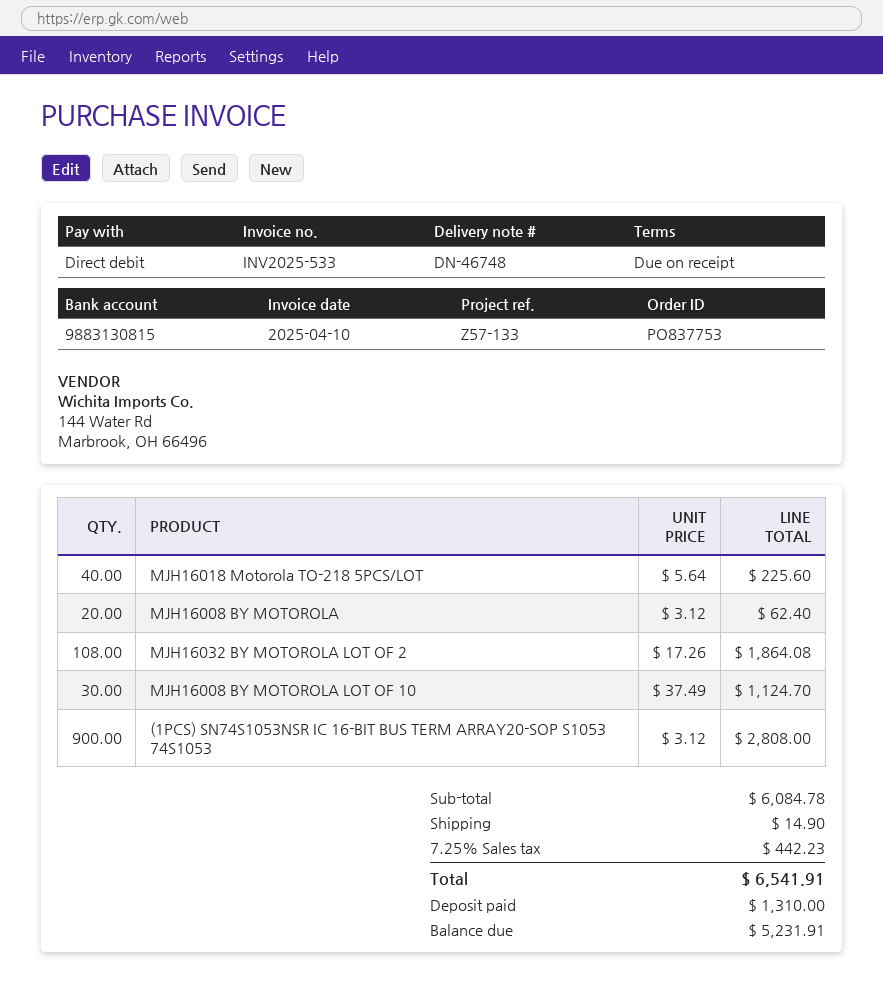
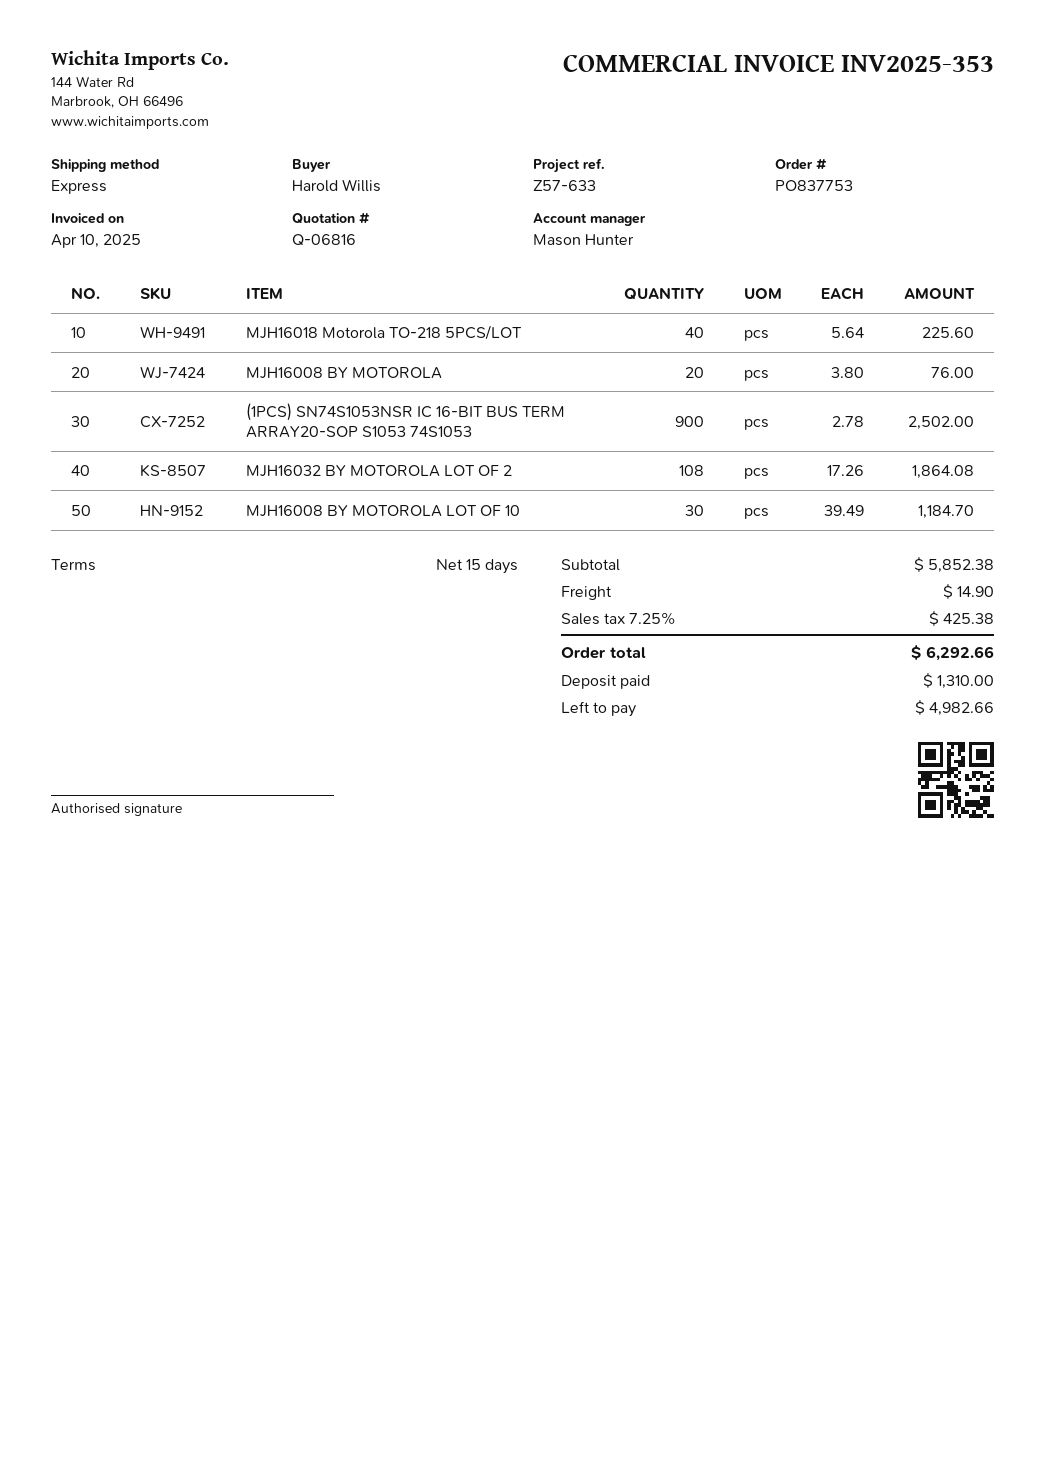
invoice number: INV2025-533 -> INV2025-353
payment terms: on receipt -> 15 days
reference: Z57-133 -> Z57-633
MJH16008 BY MOTOROLA: 20 x 3.12 = 62.40 -> 20 x 3.80 = 76.00
MJH16008 BY MOTOROLA LOT OF 10: 30 x 37.49 = 1124.70 -> 30 x 39.49 = 1184.70
(1PCS) SN74S1053NSR IC 16-BIT BUS TERM ARRAY20-SOP S1053 74S1053: 900 x 3.12 = 2808.00 -> 900 x 2.78 = 2502.00
subtotal: 6084.78 -> 5852.38
tax: 7.25% = 442.23 -> 7.25% = 425.38
total: 6541.91 -> 6292.66
balance: 5231.91 -> 4982.66

